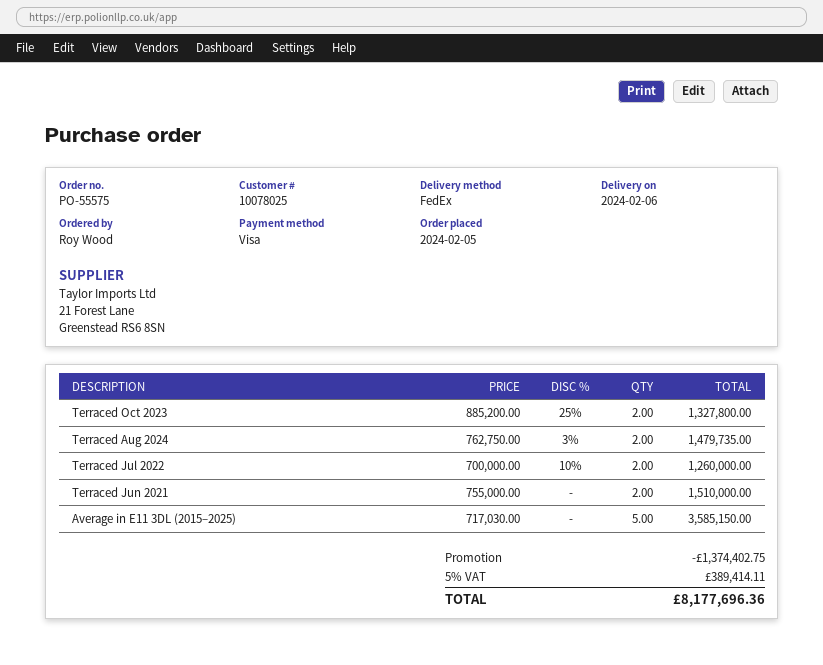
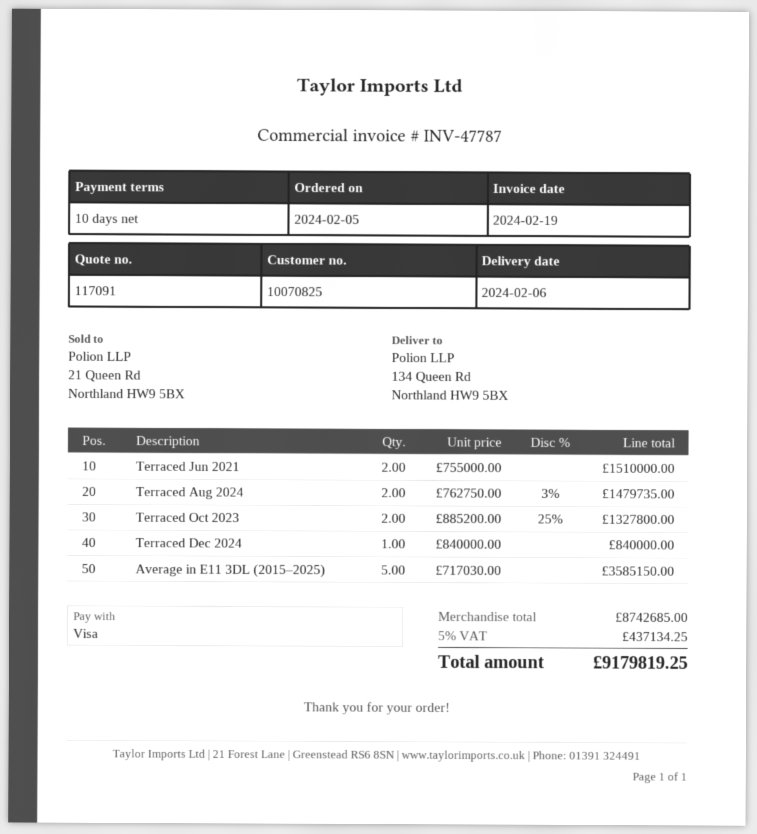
customer number: 10078025 -> 10070825
Terraced Jul 2022: 2 x 700000.00 - 10% = 1260000.00 -> none
Terraced Dec 2024: none -> 1 x 840000.00 = 840000.00
discount: 1374402.75 -> none
tax: 5% = 389414.11 -> 5% = 437134.25
total: 8177696.36 -> 9179819.25

